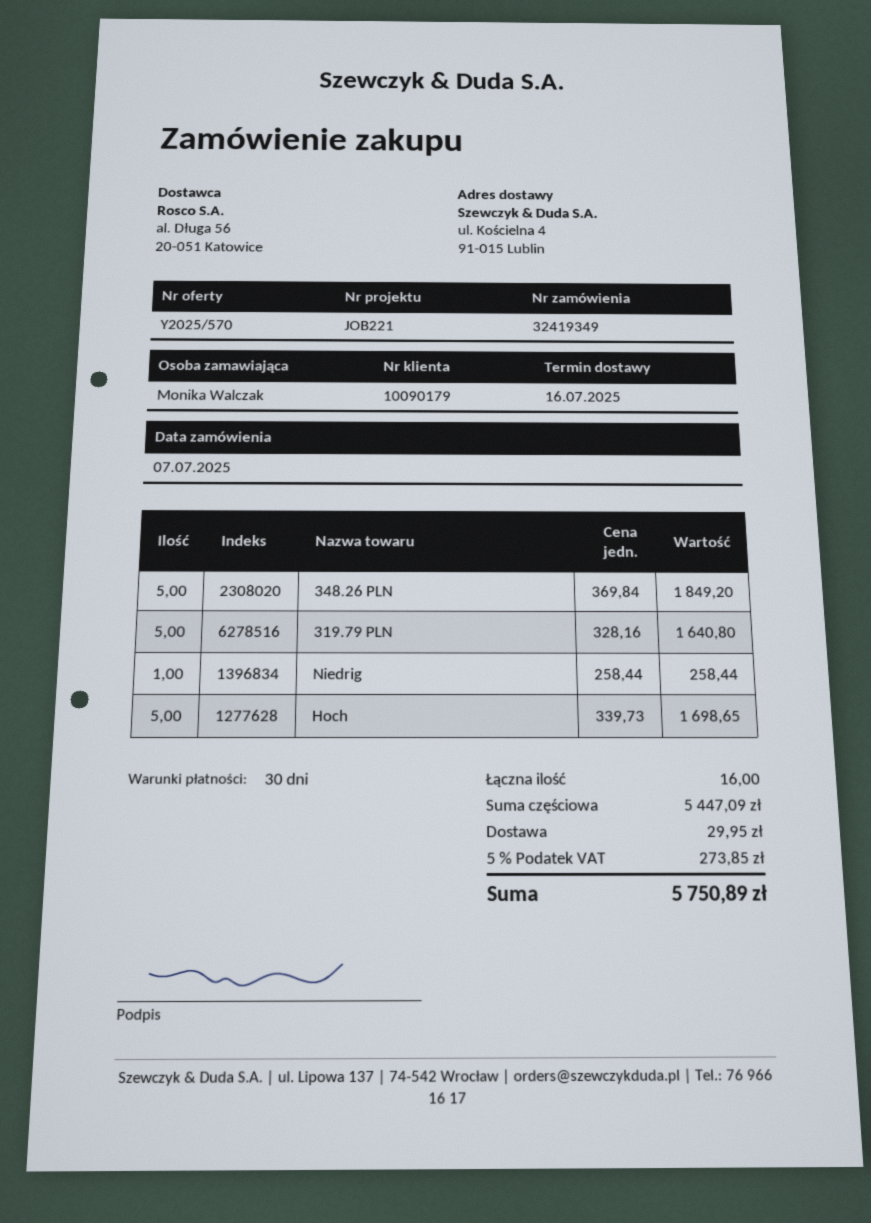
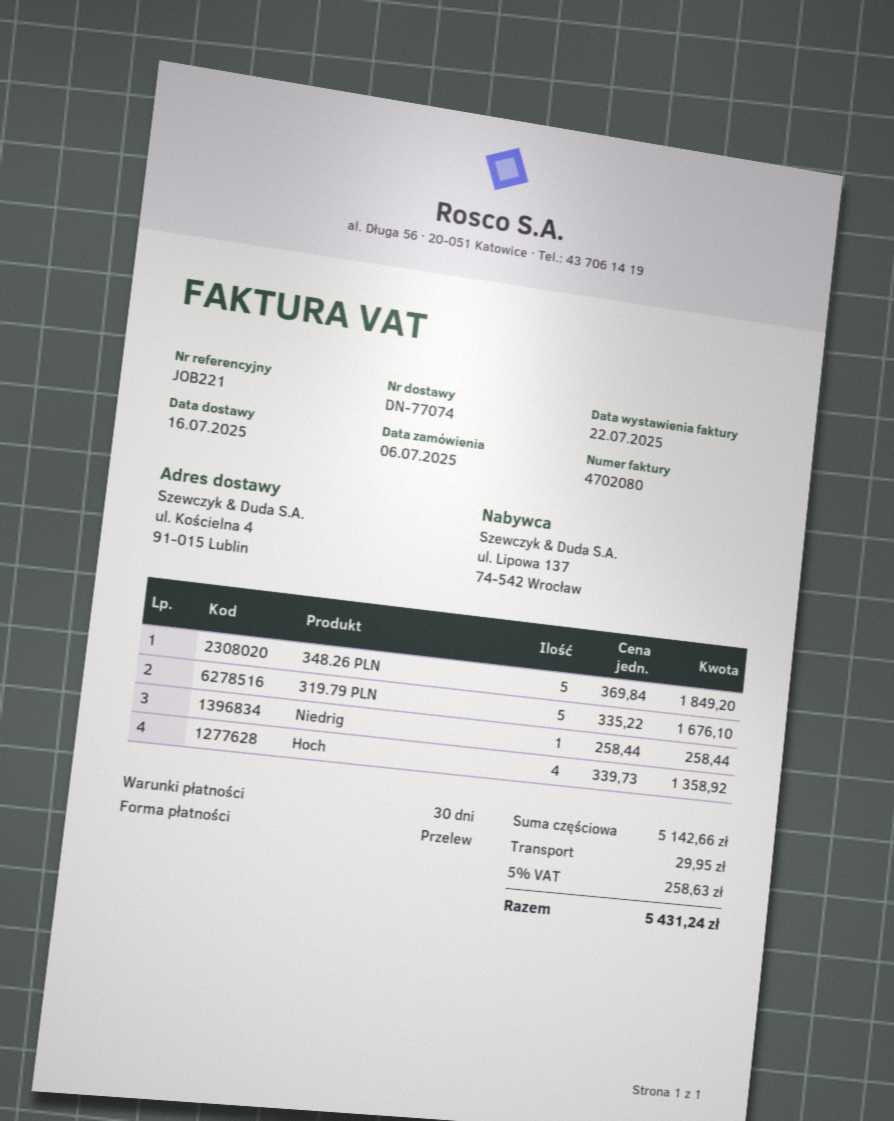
order date: 2025-07-07 -> 2025-07-06
319.79 PLN: 5 x 328.16 = 1640.80 -> 5 x 335.22 = 1676.10
Hoch: 5 x 339.73 = 1698.65 -> 4 x 339.73 = 1358.92
subtotal: 5447.09 -> 5142.66
tax: 5% = 273.85 -> 5% = 258.63
total: 5750.89 -> 5431.24

